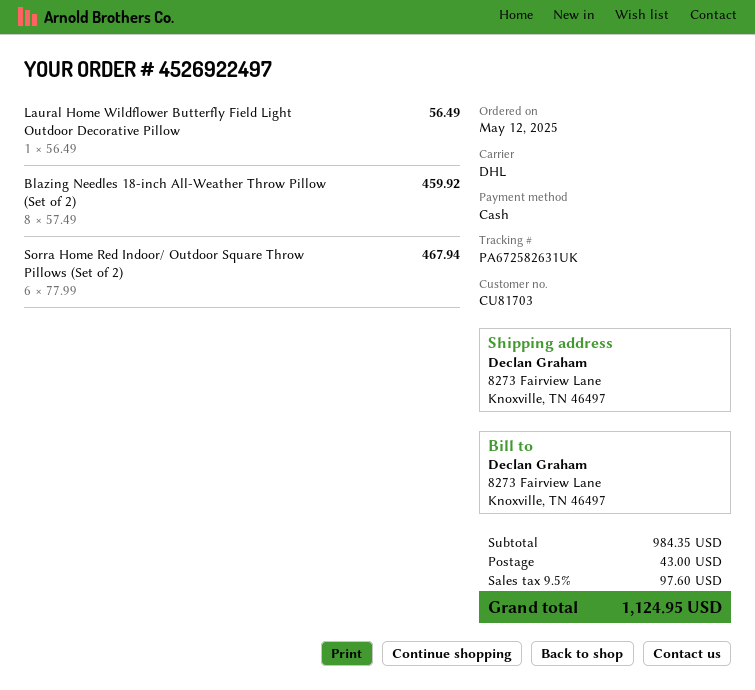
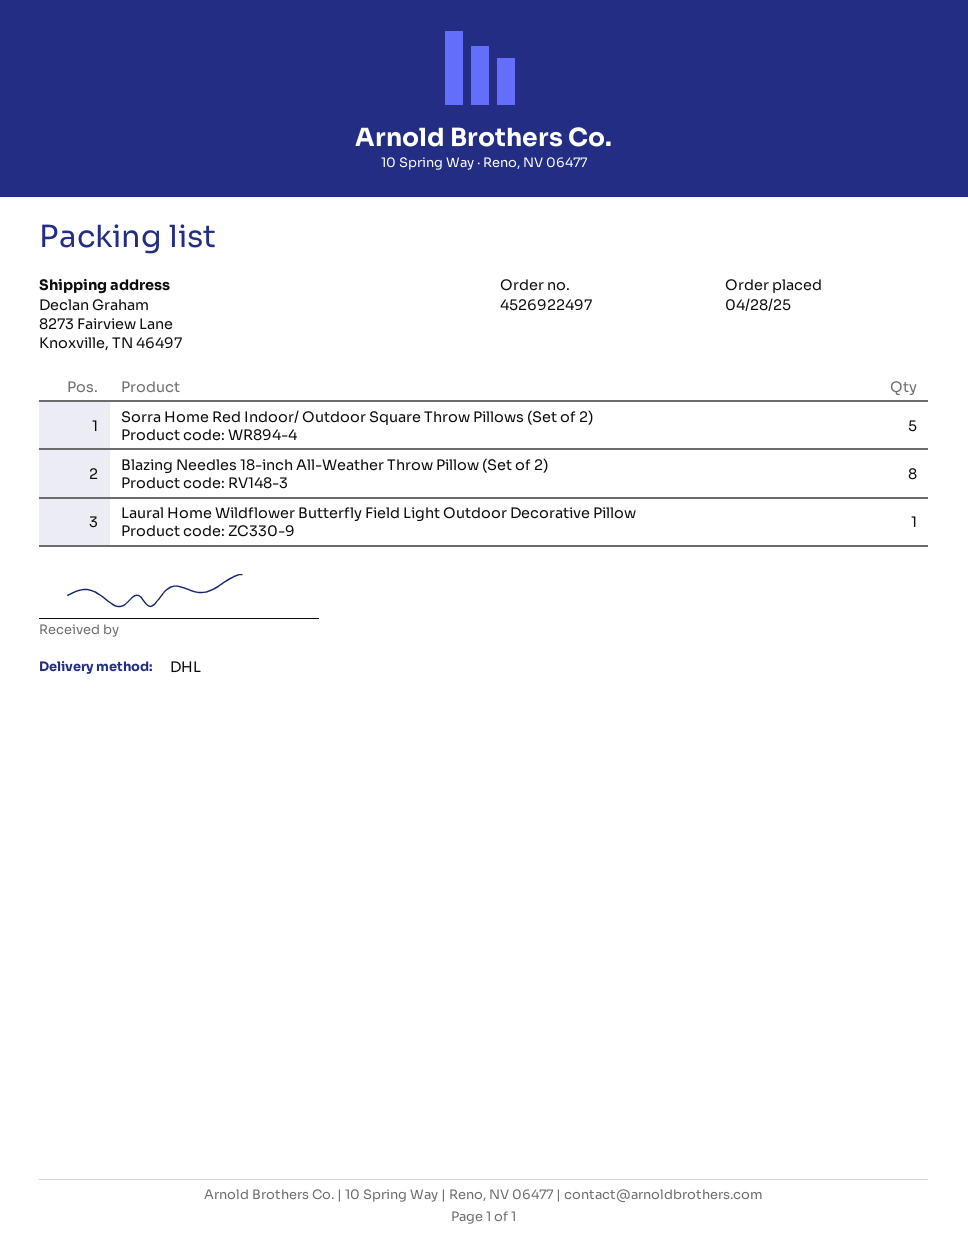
order date: 2025-05-12 -> 2025-04-28
Sorra Home Red Indoor/ Outdoor Square Throw Pillows (Set of 2): 6 -> 5

